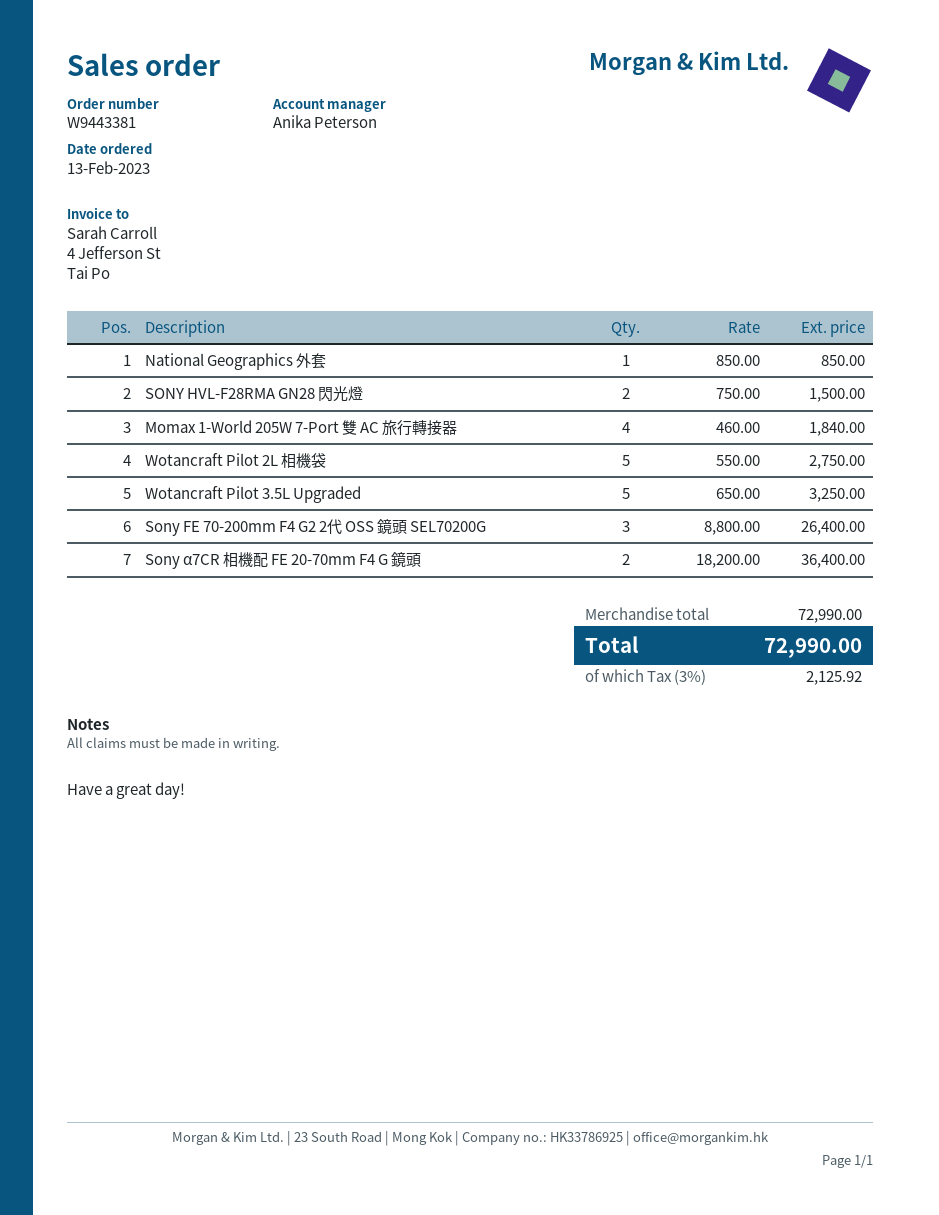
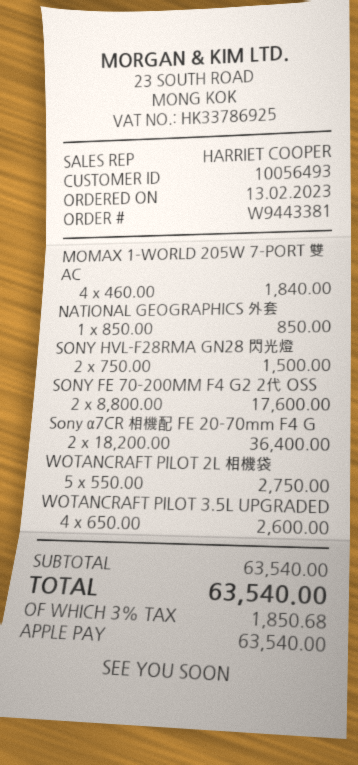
sales rep: Anika Peterson -> HARRIET COOPER
Wotancraft Pilot 3.5L Upgraded: 5 x 650.00 = 3250.00 -> 4 x 650.00 = 2600.00
Sony FE 70-200mm F4 G2 2代 OSS 鏡頭 SEL70200G: 3 x 8800.00 = 26400.00 -> 2 x 8800.00 = 17600.00
subtotal: 72990.00 -> 63540.00
tax: 3% = 2125.92 -> 3% = 1850.68
total: 72990.00 -> 63540.00

